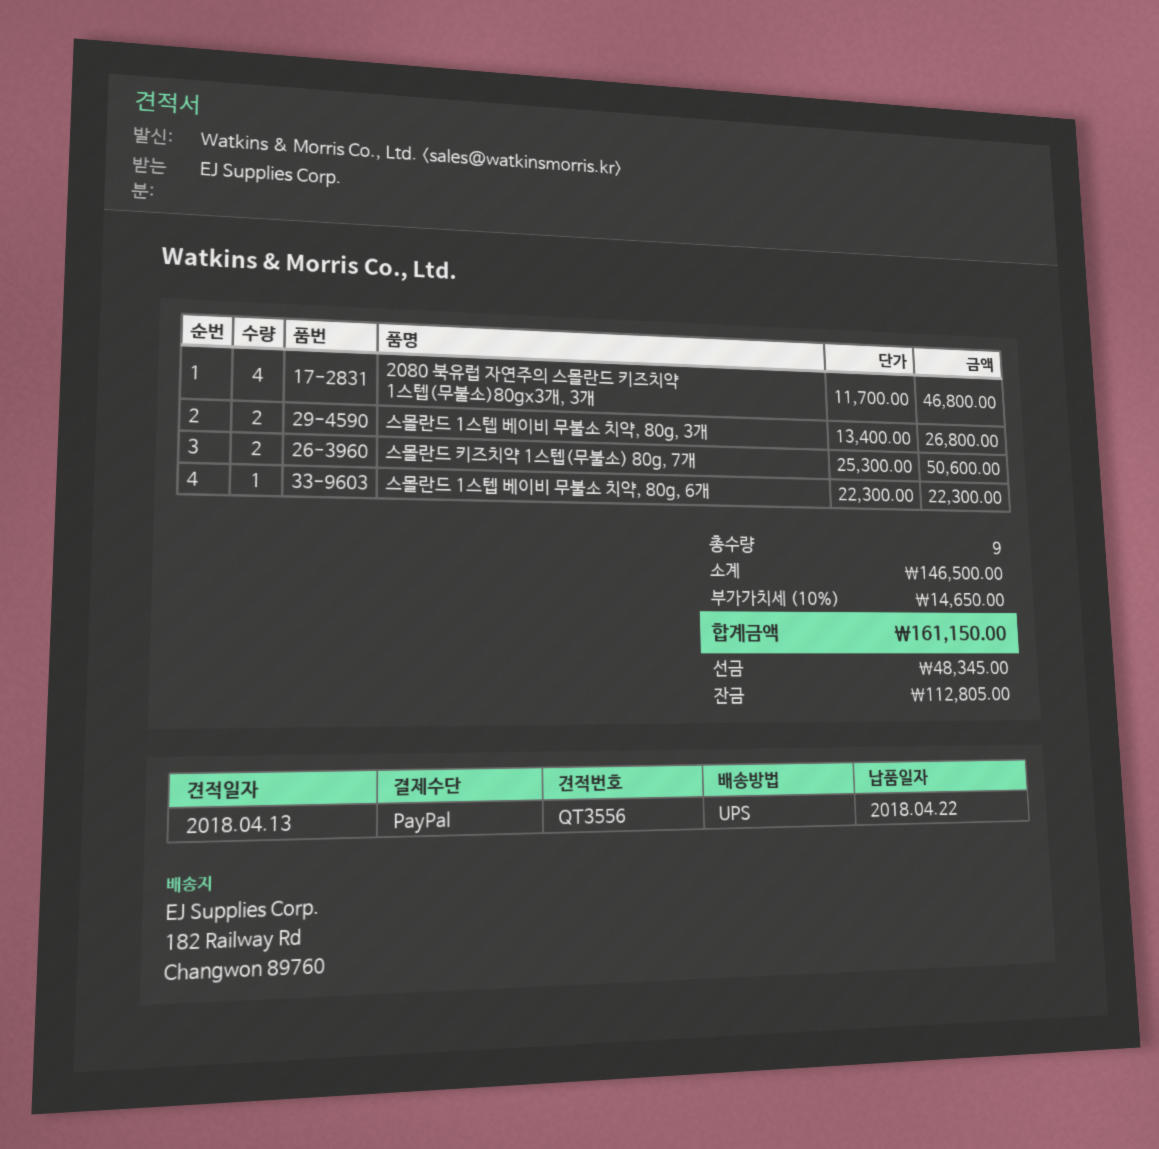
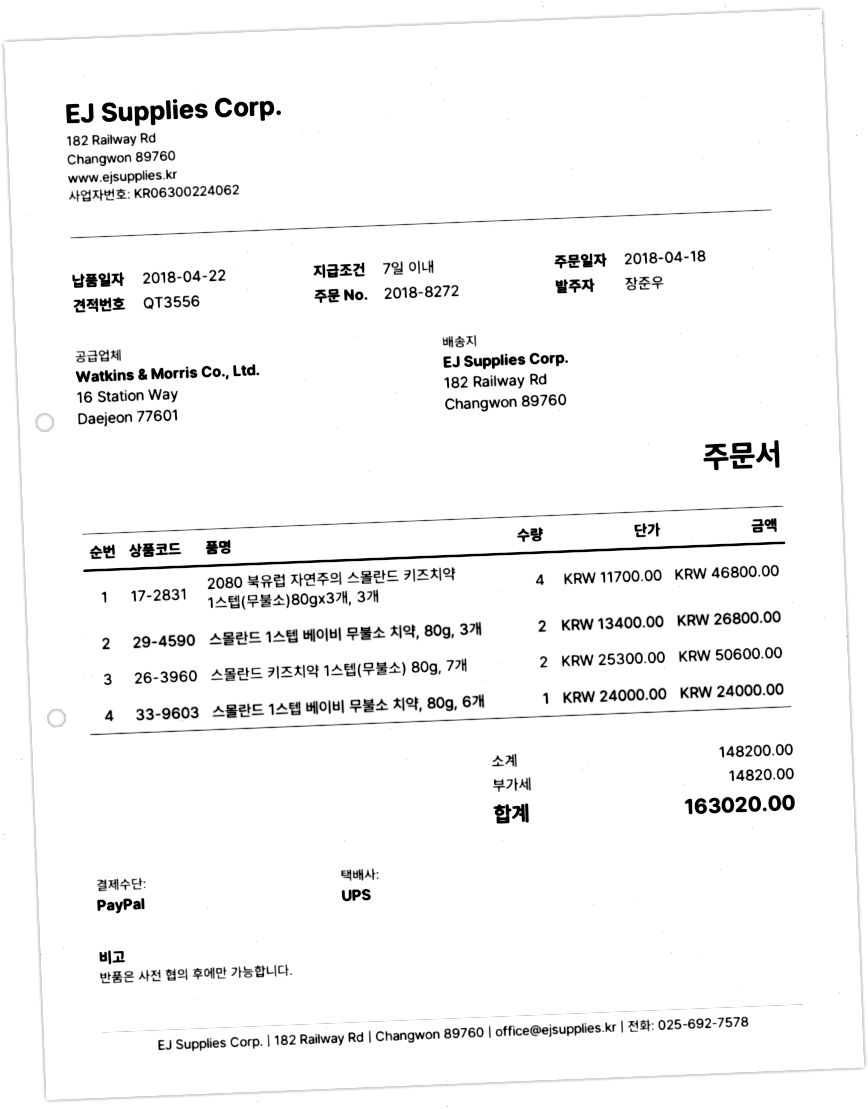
스몰란드 1스텝 베이비 무불소 치약, 80g, 6개: 1 x 22300.00 = 22300.00 -> 1 x 24000.00 = 24000.00
subtotal: 146500.00 -> 148200.00
tax: 14650.00 -> 14820.00
total: 161150.00 -> 163020.00

